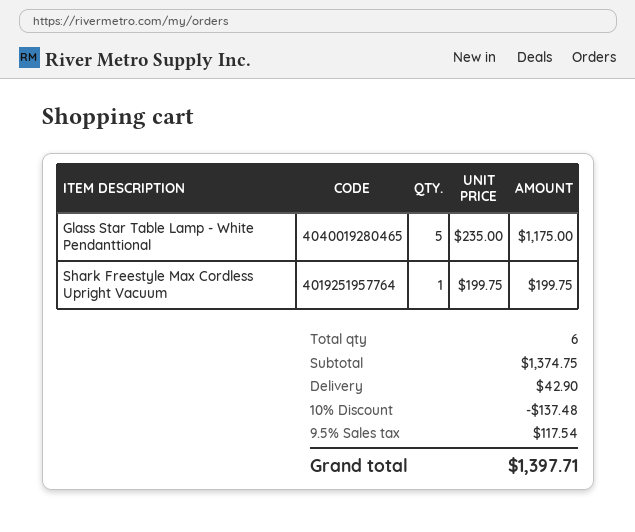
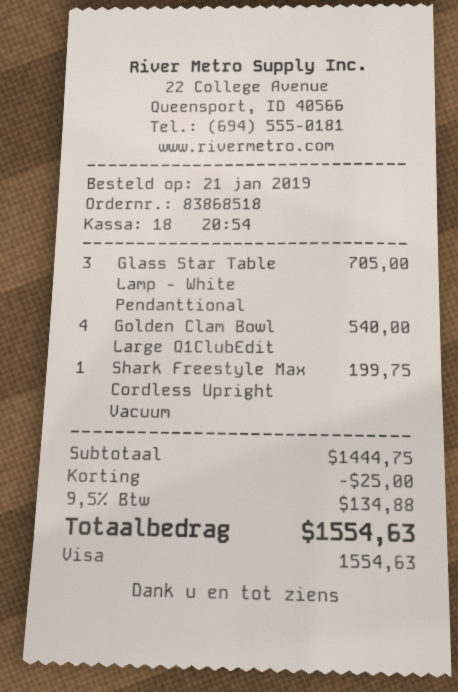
Glass Star Table Lamp - White Pendanttional: 5 for 1175.00 -> 3 for 705.00
Golden Clam Bowl Large Q1ClubEdit: none -> 4 for 540.00
subtotal: 1374.75 -> 1444.75
discount: 137.48 -> 25.00
shipping: 42.90 -> none
tax: 9.5% = 117.54 -> 9.5% = 134.88
total: 1397.71 -> 1554.63

